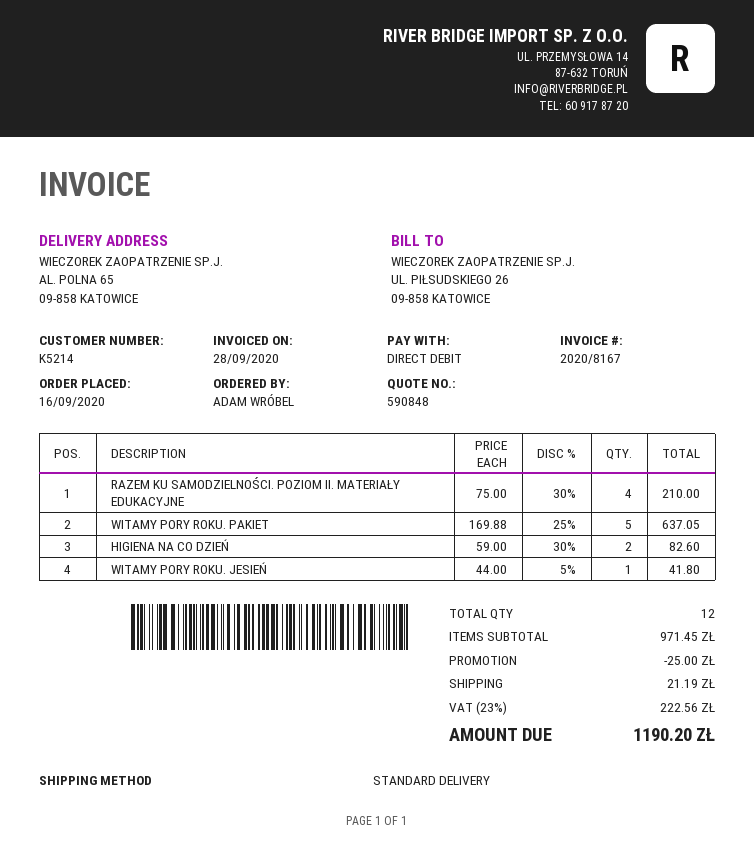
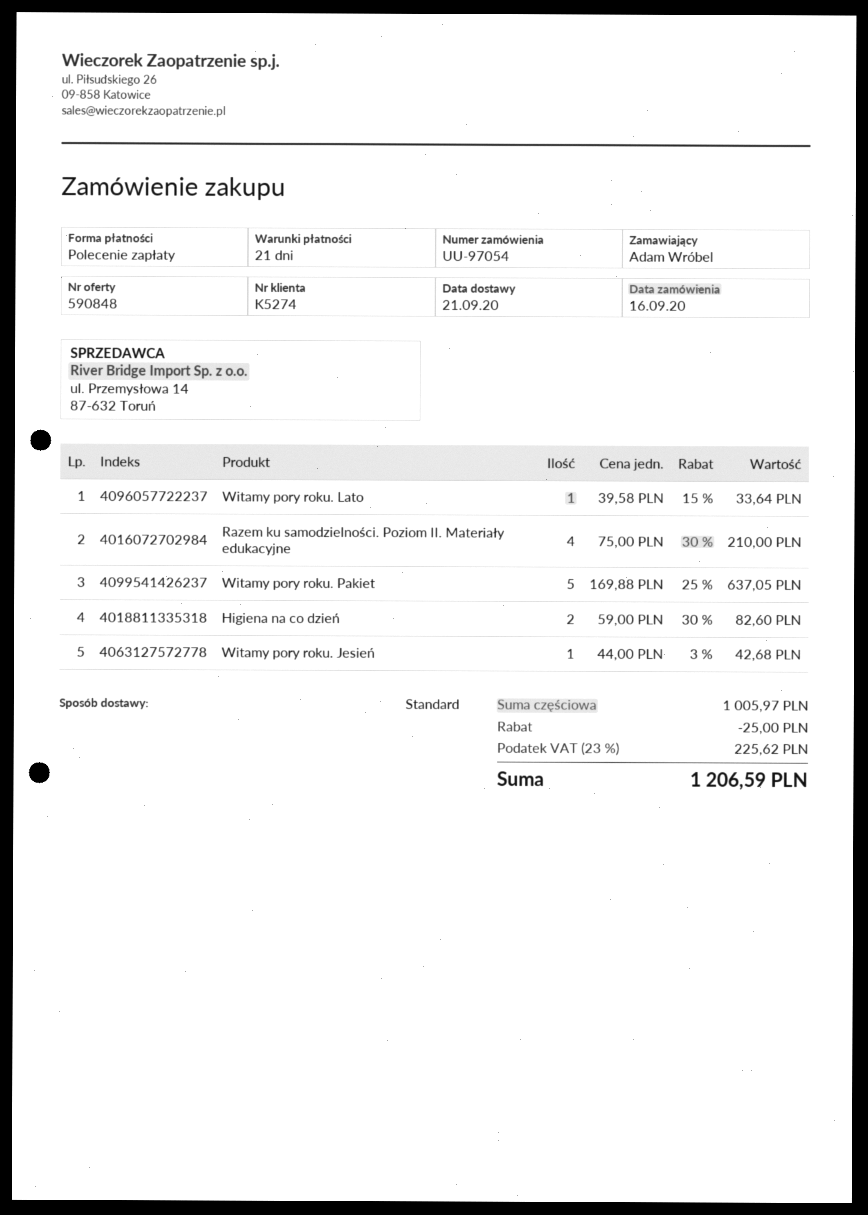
customer number: K5214 -> K5274
WITAMY PORY ROKU. JESIEŃ: 1 x 44.00 - 5% = 41.80 -> 1 x 44.00 - 3% = 42.68
Witamy pory roku. Lato: none -> 1 x 39.58 - 15% = 33.64
subtotal: 971.45 -> 1005.97
shipping: 21.19 -> none
tax: 23% = 222.56 -> 23% = 225.62
total: 1190.20 -> 1206.59

